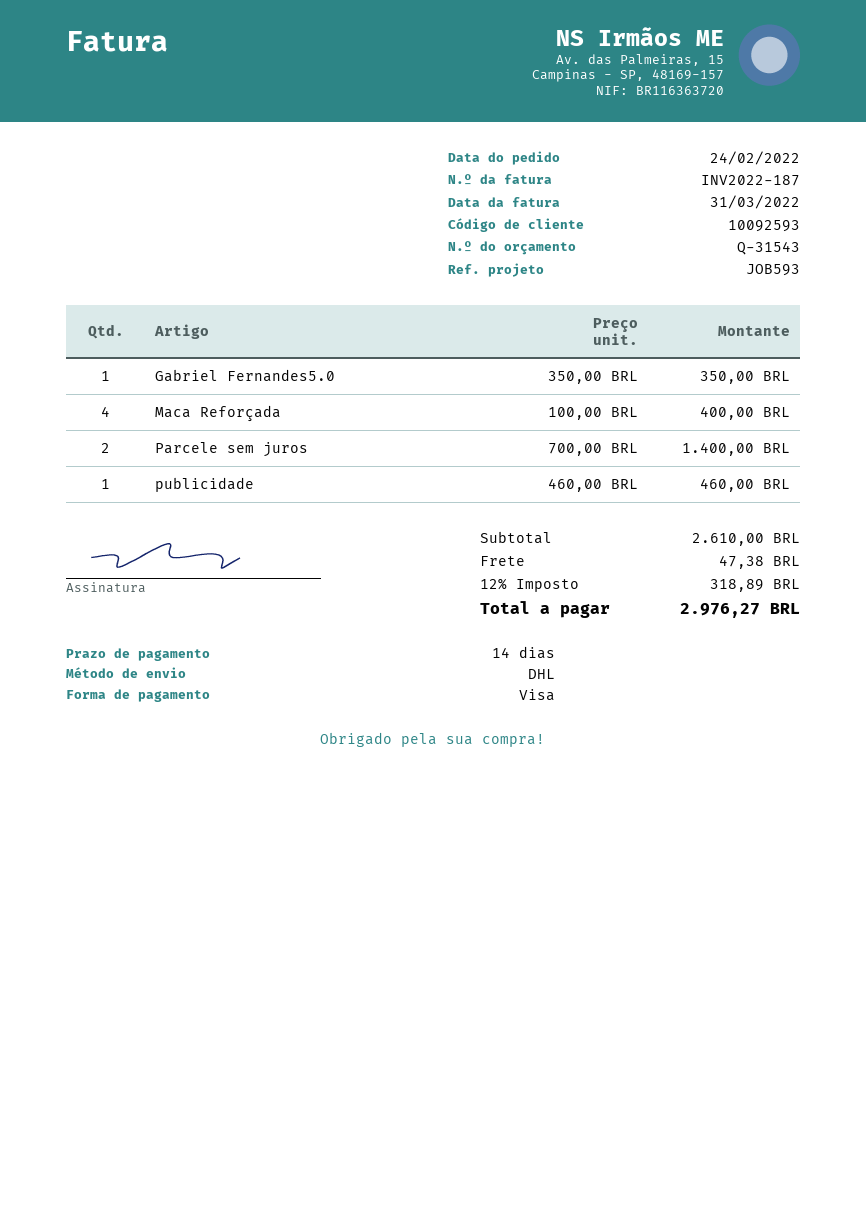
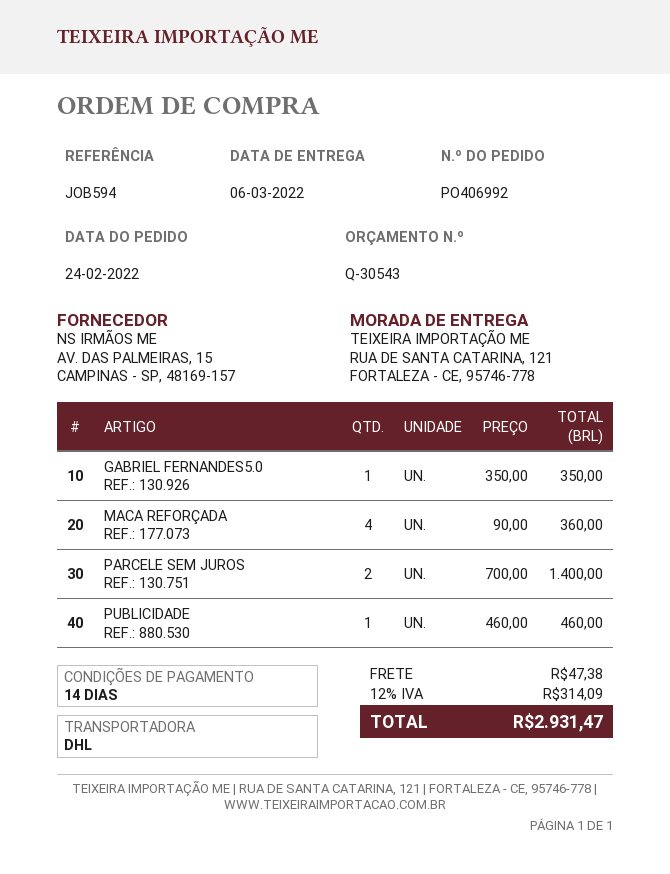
quote number: Q-31543 -> Q-30543
reference: JOB593 -> JOB594
Maca Reforçada: 4 x 100.00 = 400.00 -> 4 x 90.00 = 360.00
tax: 12% = 318.89 -> 12% = 314.09
total: 2976.27 -> 2931.47

